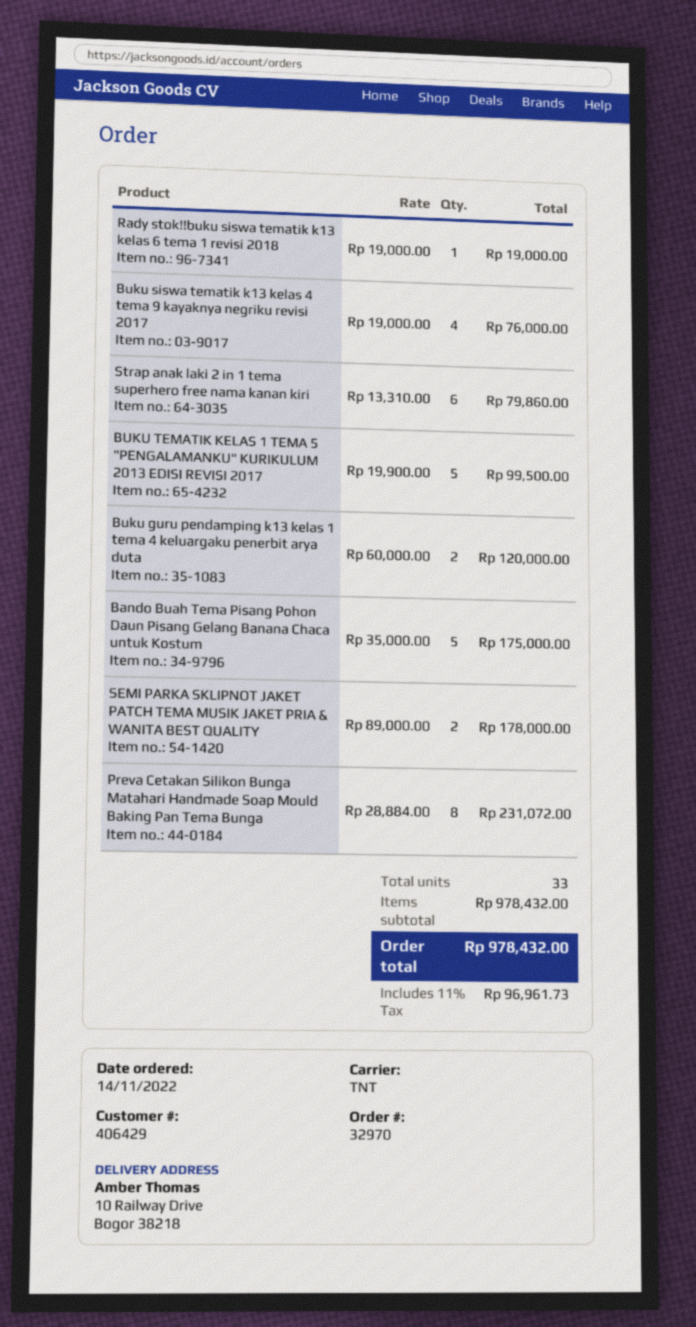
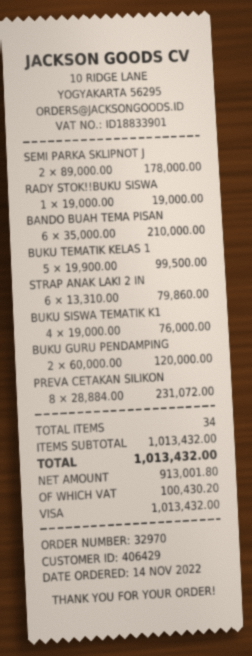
Bando Buah Tema Pisang Pohon Daun Pisang Gelang Banana Chaca untuk Kostum: 5 x 35000.00 = 175000.00 -> 6 x 35000.00 = 210000.00
total quantity: 33 -> 34
subtotal: 978432.00 -> 1013432.00
tax: 96961.73 -> 100430.20
total: 978432.00 -> 1013432.00

